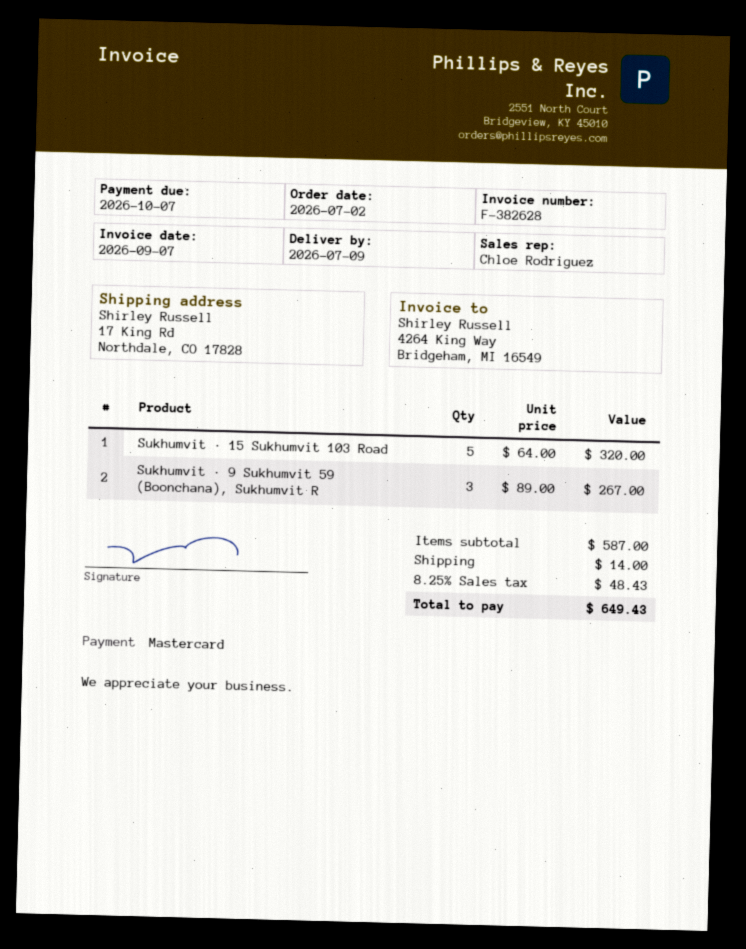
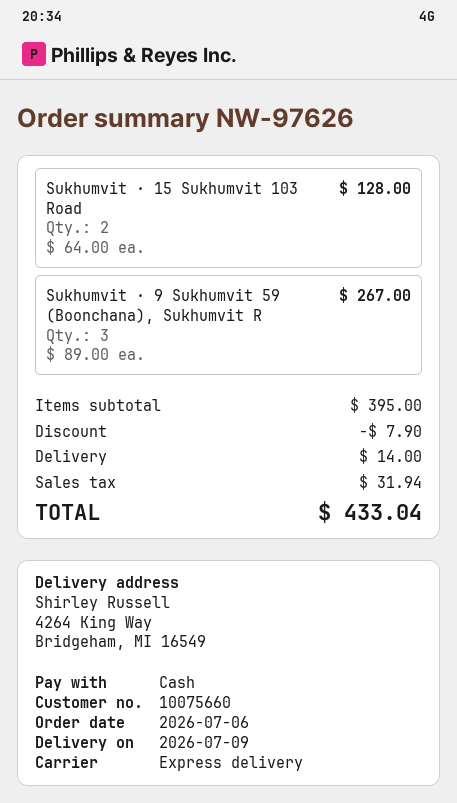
order date: 2026-07-02 -> 2026-07-06
payment method: Mastercard -> cash
ship to: 17 King Rd, Northdale, CO 17828 -> 4264 King Way, Bridgeham, MI 16549
Sukhumvit · 15 Sukhumvit 103 Road: 5 x 64.00 = 320.00 -> 2 x 64.00 = 128.00
subtotal: 587.00 -> 395.00
discount: none -> 7.90
tax: 48.43 -> 31.94
total: 649.43 -> 433.04

